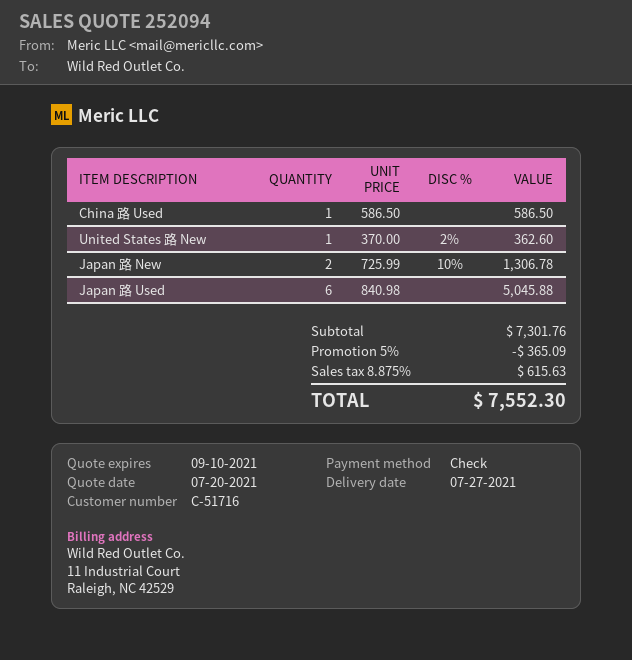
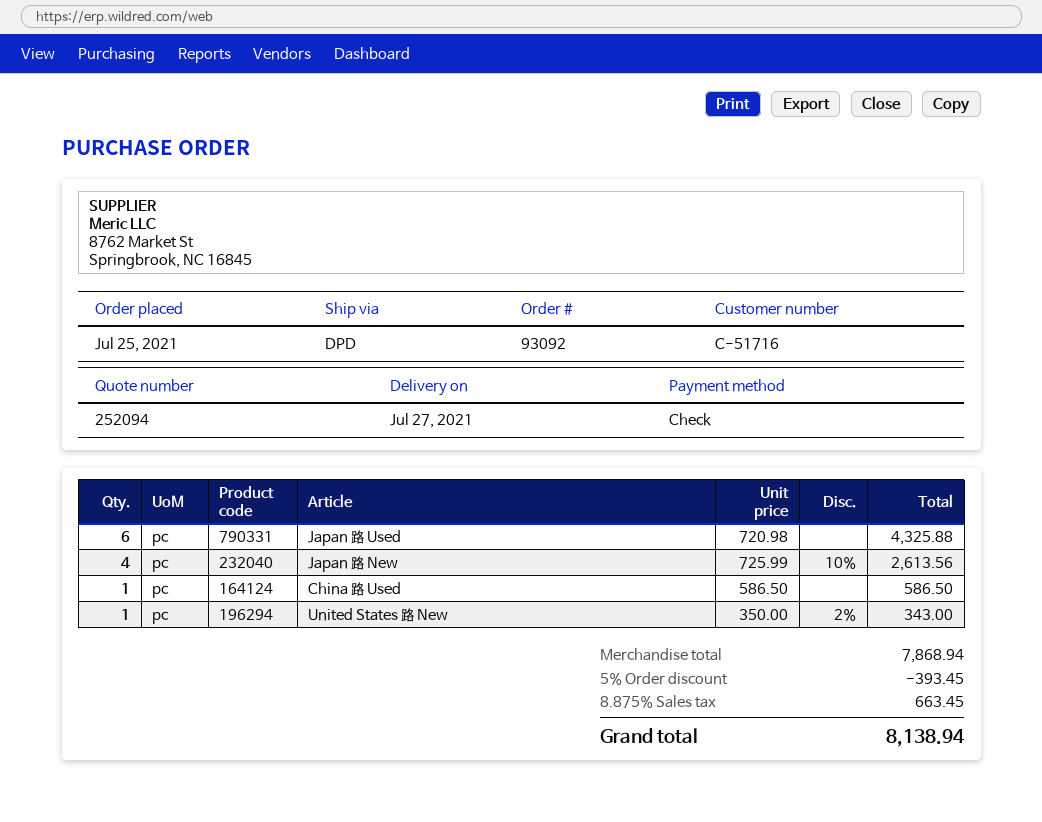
United States 路 New: 1 x 370.00 - 2% = 362.60 -> 1 x 350.00 - 2% = 343.00
Japan 路 New: 2 x 725.99 - 10% = 1306.78 -> 4 x 725.99 - 10% = 2613.56
Japan 路 Used: 6 x 840.98 = 5045.88 -> 6 x 720.98 = 4325.88
subtotal: 7301.76 -> 7868.94
discount: 5% = 365.09 -> 5% = 393.45
tax: 8.875% = 615.63 -> 8.875% = 663.45
total: 7552.30 -> 8138.94

